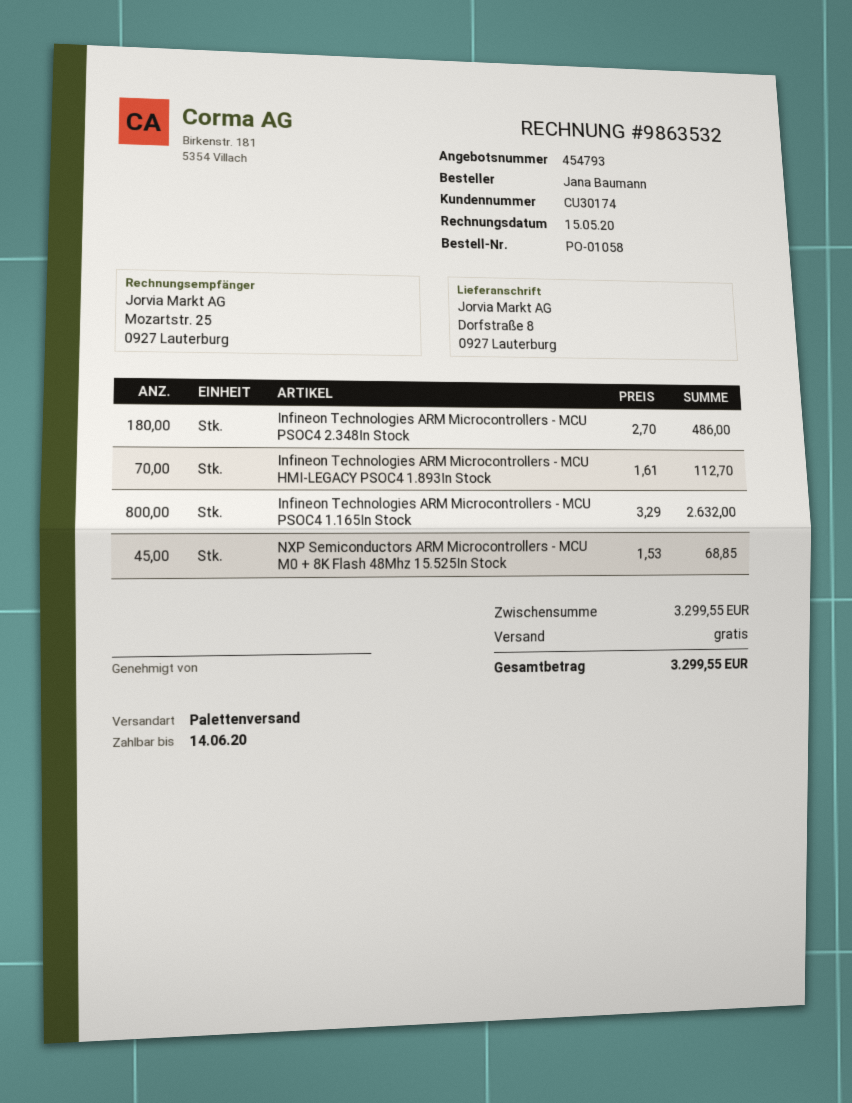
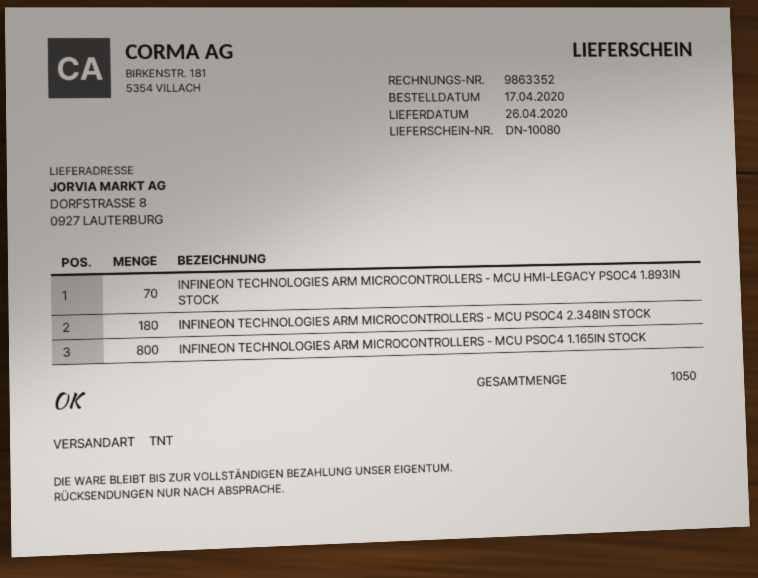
invoice number: 9863532 -> 9863352
shipping method: pallet freight -> TNT
NXP Semiconductors ARM Microcontrollers - MCU M0 + 8K Flash 48Mhz 15.525In Stock: 45 -> none

